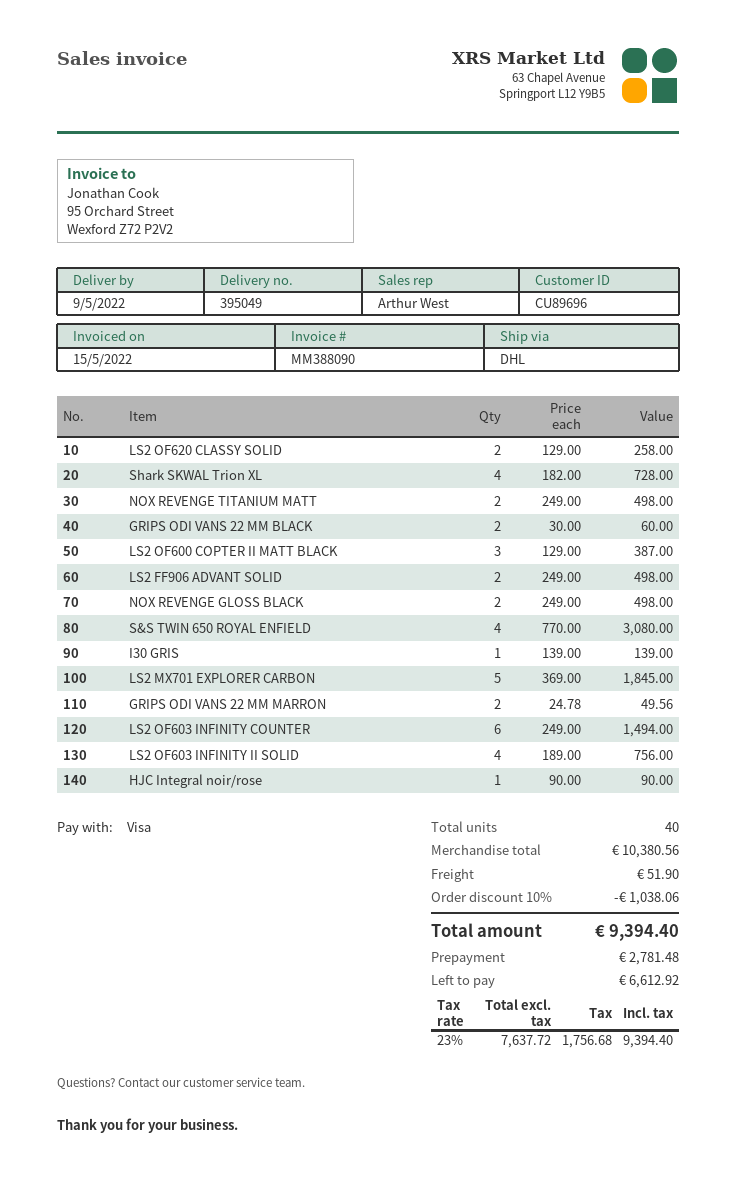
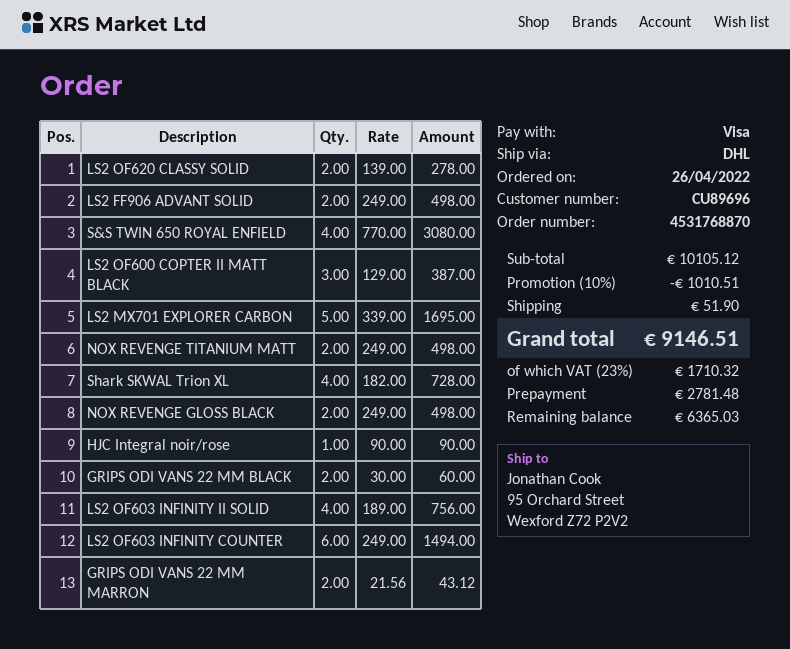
LS2 OF620 CLASSY SOLID: 2 x 129.00 = 258.00 -> 2 x 139.00 = 278.00
I30 GRIS: 1 x 139.00 = 139.00 -> none
LS2 MX701 EXPLORER CARBON: 5 x 369.00 = 1845.00 -> 5 x 339.00 = 1695.00
GRIPS ODI VANS 22 MM MARRON: 2 x 24.78 = 49.56 -> 2 x 21.56 = 43.12
subtotal: 10380.56 -> 10105.12
discount: 10% = 1038.06 -> 10% = 1010.51
tax: 23% = 1756.68 -> 23% = 1710.32
total: 9394.40 -> 9146.51
balance: 6612.92 -> 6365.03

